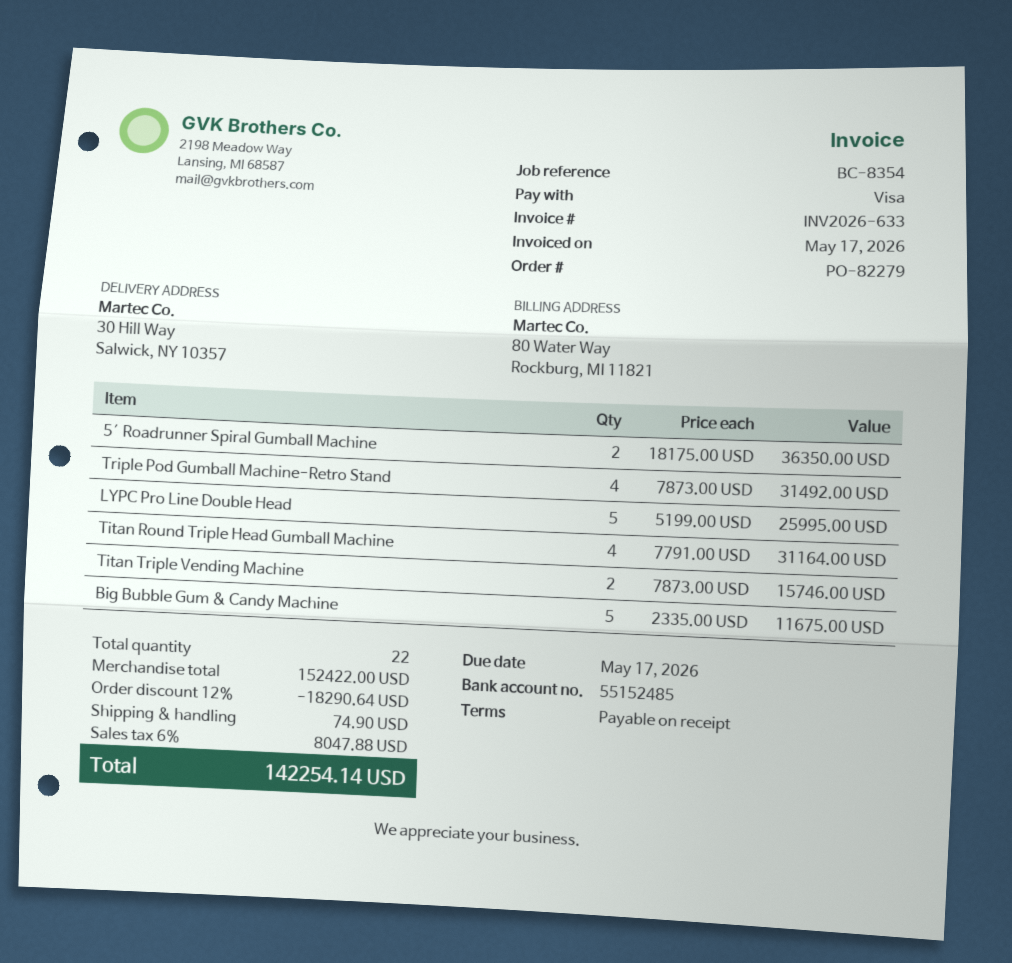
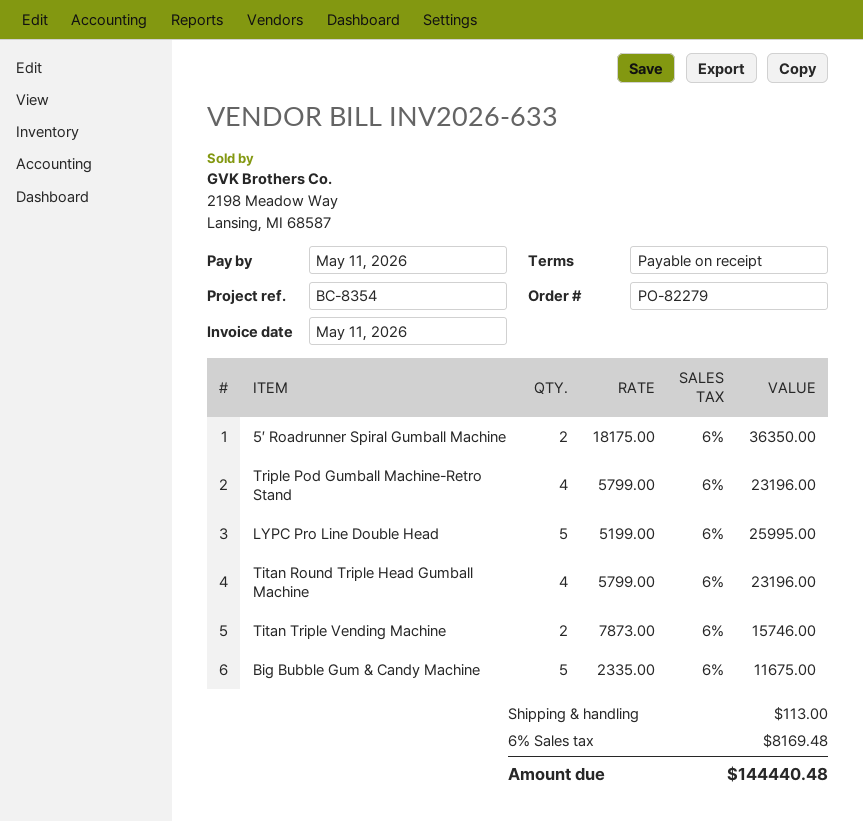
invoice date: 2026-05-17 -> 2026-05-11
due date: 2026-05-17 -> 2026-05-11
Triple Pod Gumball Machine-Retro Stand: 4 x 7873.00 = 31492.00 -> 4 x 5799.00 = 23196.00
Titan Round Triple Head Gumball Machine: 4 x 7791.00 = 31164.00 -> 4 x 5799.00 = 23196.00
discount: 12% = 18290.64 -> none
shipping: 74.90 -> 113.00
tax: 6% = 8047.88 -> 6% = 8169.48
total: 142254.14 -> 144440.48

